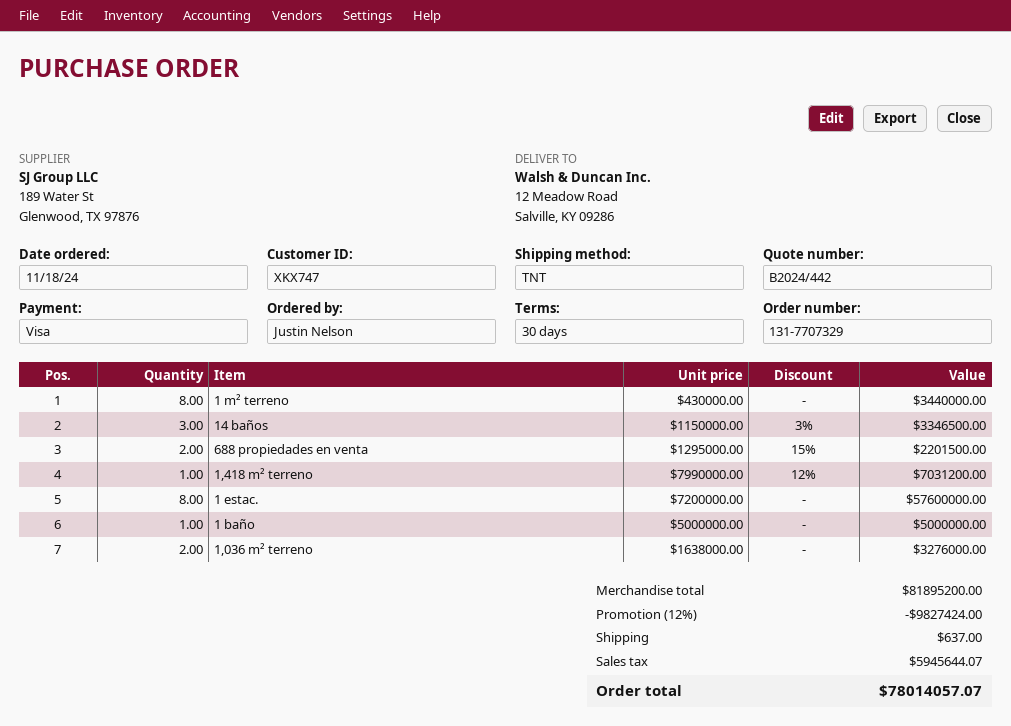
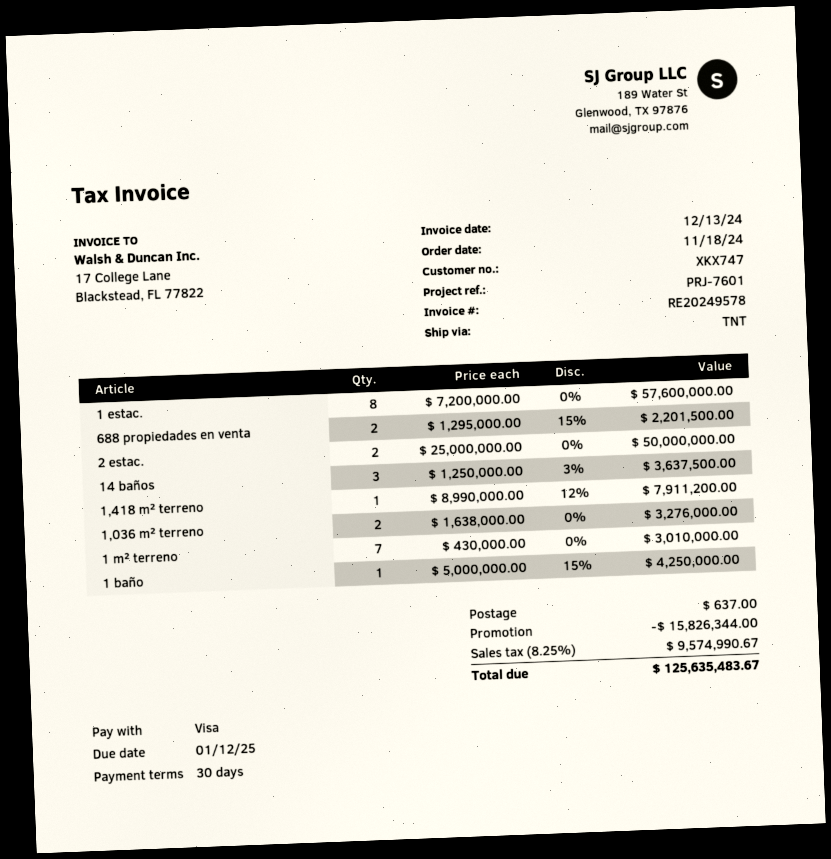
1 m² terreno: 8 x 430000.00 = 3440000.00 -> 7 x 430000.00 = 3010000.00
14 baños: 3 x 1150000.00 - 3% = 3346500.00 -> 3 x 1250000.00 - 3% = 3637500.00
1,418 m² terreno: 1 x 7990000.00 - 12% = 7031200.00 -> 1 x 8990000.00 - 12% = 7911200.00
1 baño: 1 x 5000000.00 = 5000000.00 -> 1 x 5000000.00 - 15% = 4250000.00
2 estac.: none -> 2 x 25000000.00 = 50000000.00
discount: 9827424.00 -> 15826344.00
tax: 5945644.07 -> 9574990.67
total: 78014057.07 -> 125635483.67

